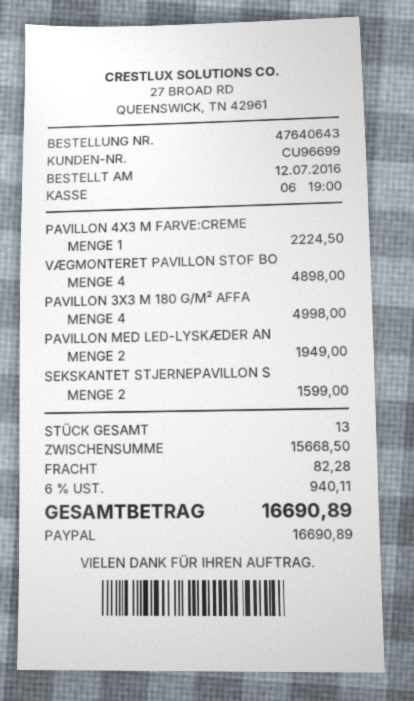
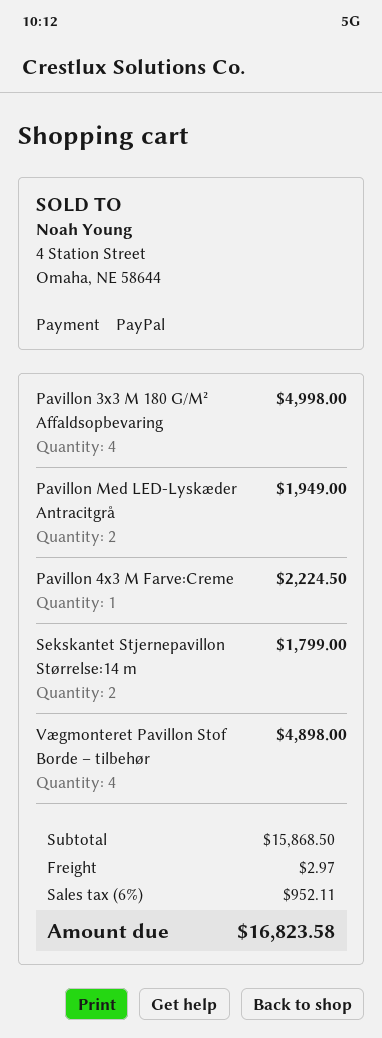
SEKSKANTET STJERNEPAVILLON S: 2 for 1599.00 -> 2 for 1799.00
subtotal: 15668.50 -> 15868.50
shipping: 82.28 -> 2.97
tax: 6% = 940.11 -> 6% = 952.11
total: 16690.89 -> 16823.58

